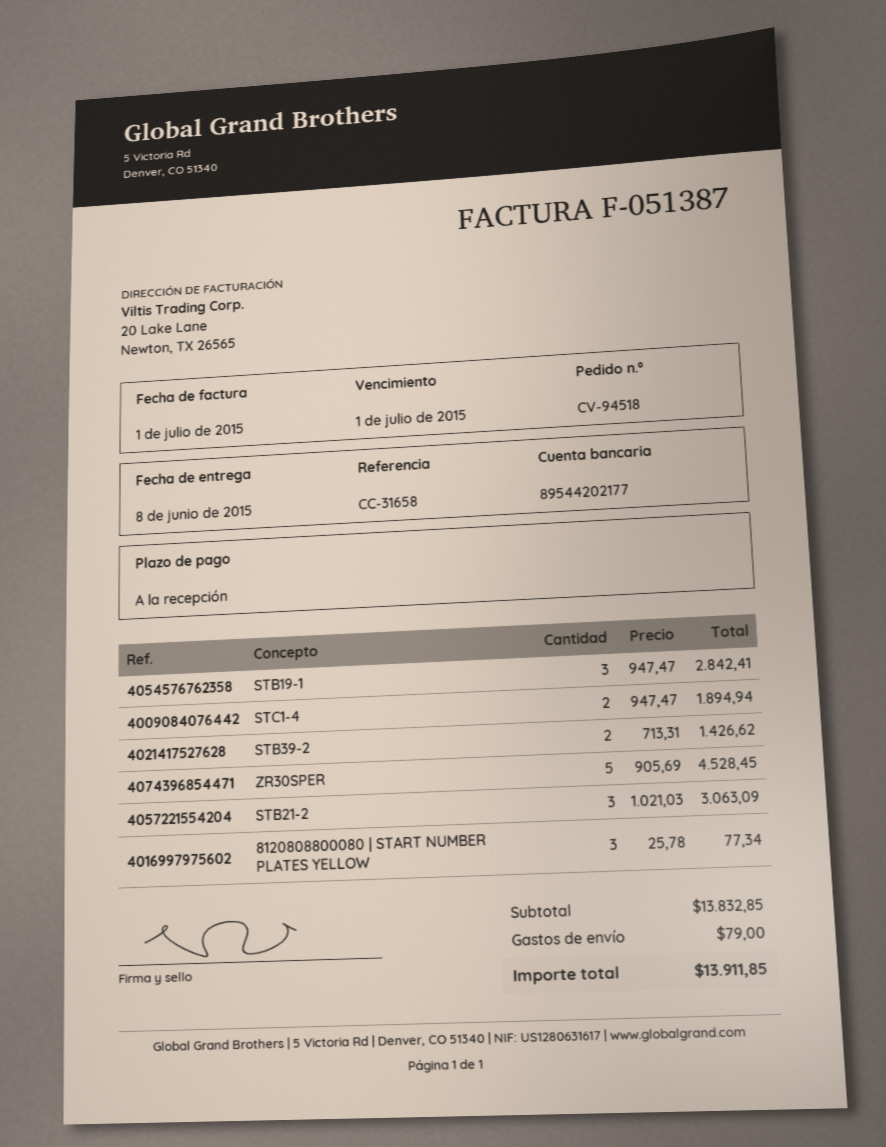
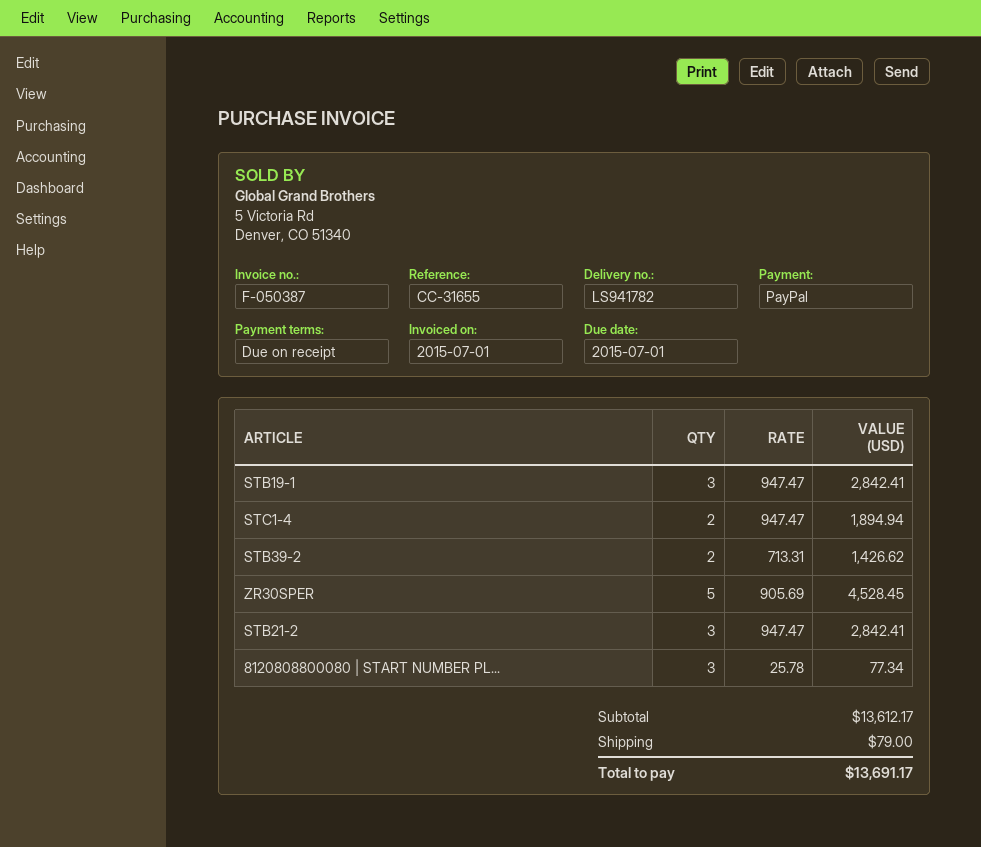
invoice number: F-051387 -> F-050387
reference: CC-31658 -> CC-31655
STB21-2: 3 x 1021.03 = 3063.09 -> 3 x 947.47 = 2842.41
subtotal: 13832.85 -> 13612.17
total: 13911.85 -> 13691.17

